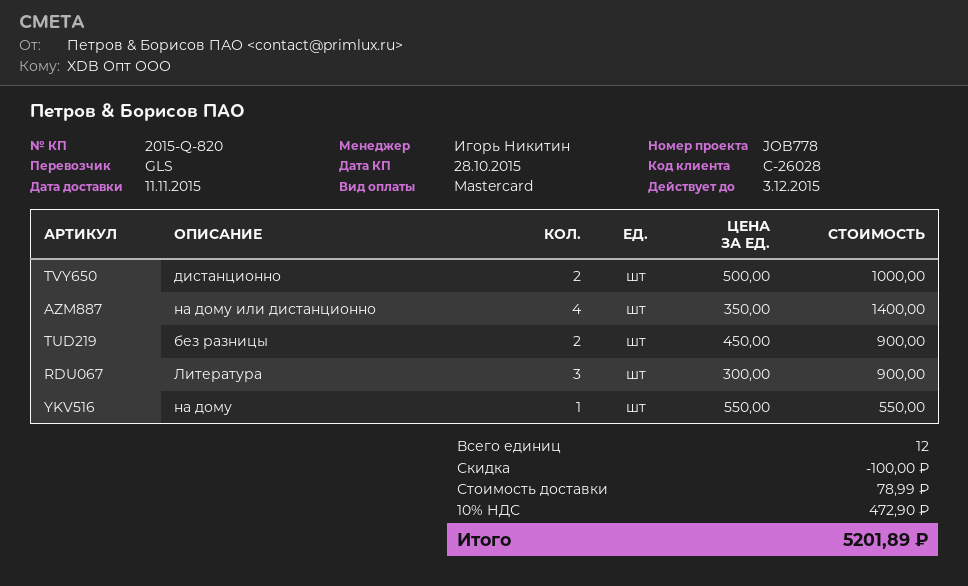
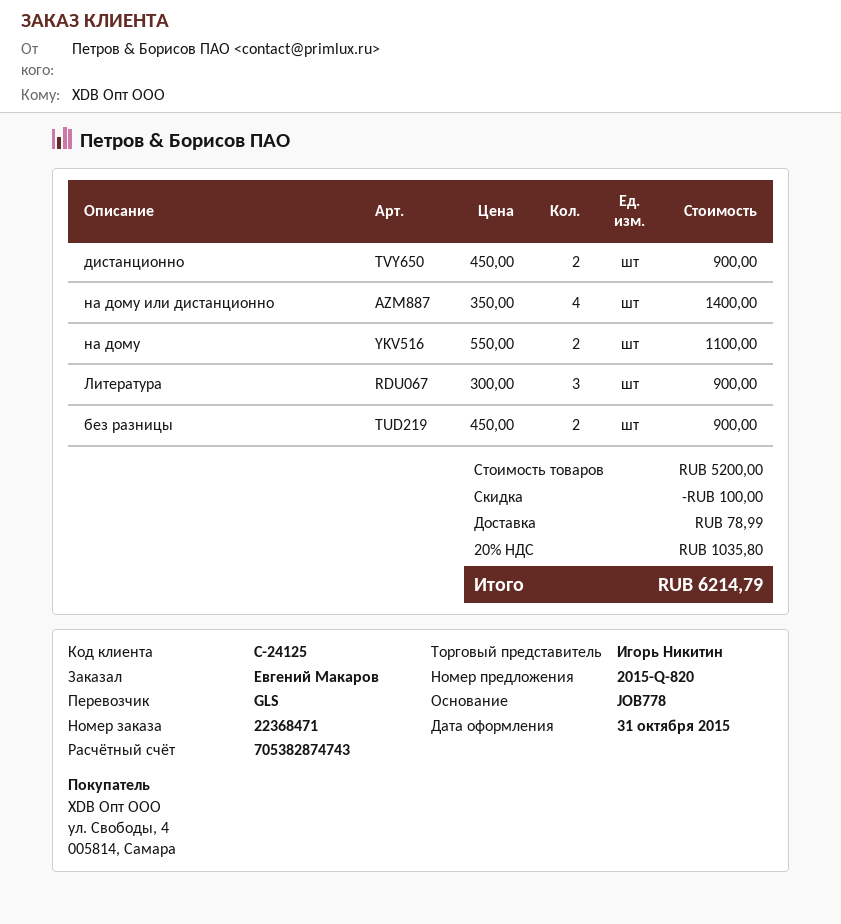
customer number: C-26028 -> C-24125
дистанционно: 2 x 500.00 = 1000.00 -> 2 x 450.00 = 900.00
на дому: 1 x 550.00 = 550.00 -> 2 x 550.00 = 1100.00
tax: 10% = 472.90 -> 20% = 1035.80
total: 5201.89 -> 6214.79

